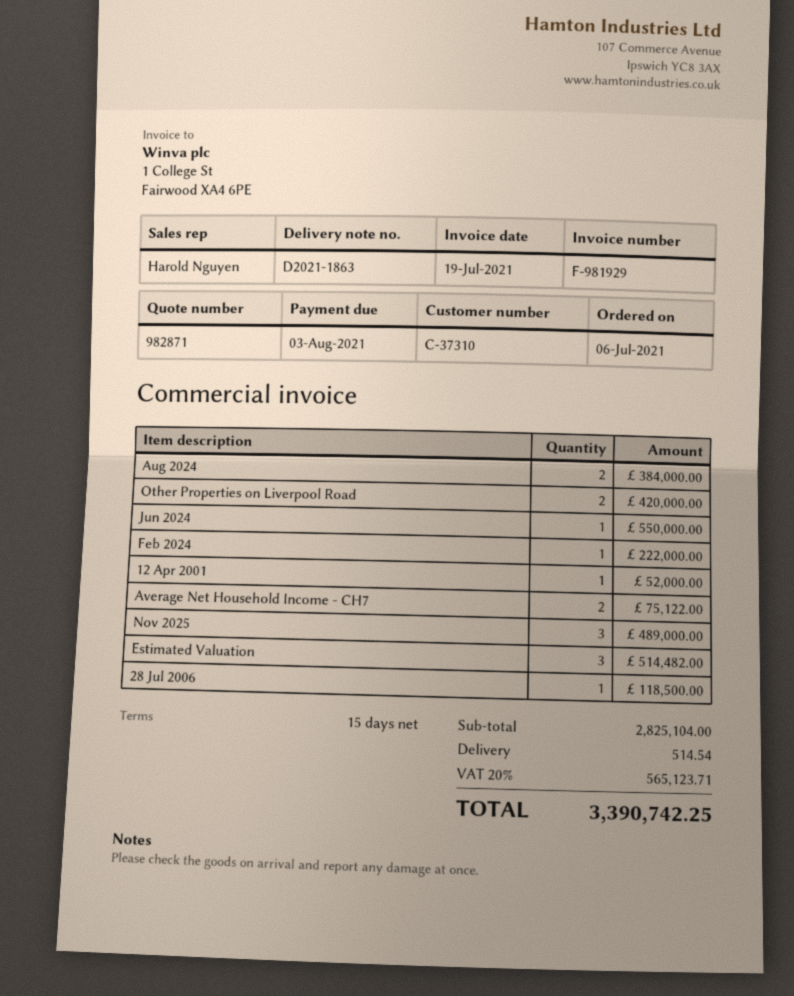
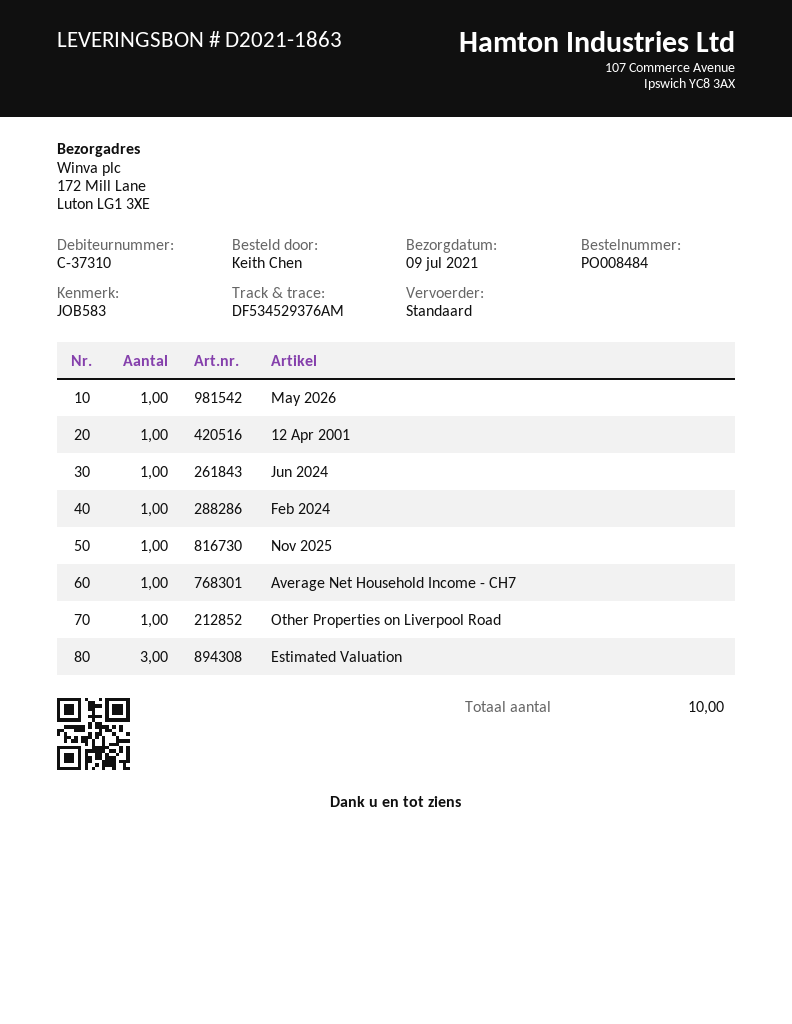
Aug 2024: 2 -> none
Other Properties on Liverpool Road: 2 -> 1
Average Net Household Income - CH7: 2 -> 1
Nov 2025: 3 -> 1
28 Jul 2006: 1 -> none
May 2026: none -> 1

